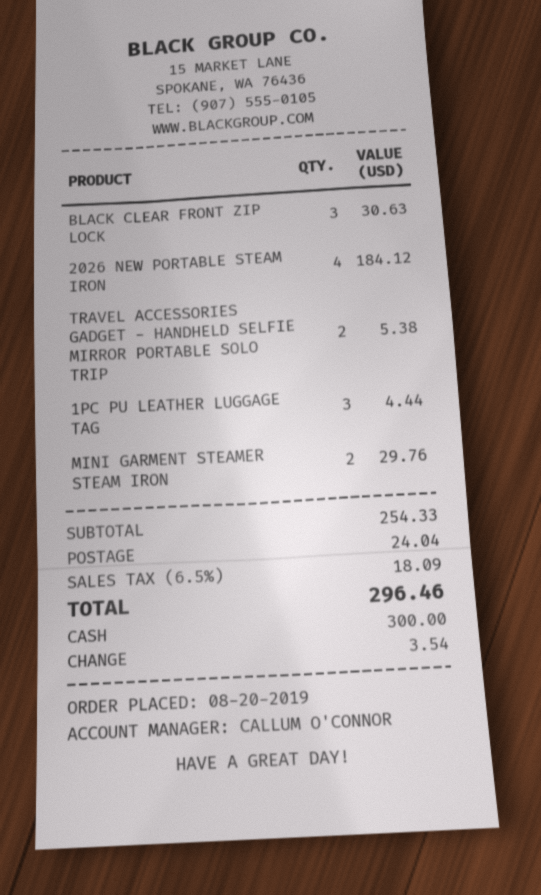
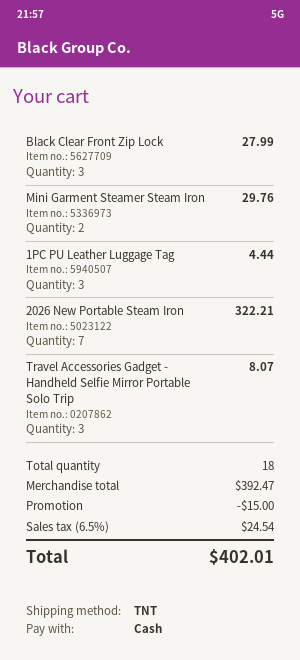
BLACK CLEAR FRONT ZIP LOCK: 3 for 30.63 -> 3 for 27.99
2026 NEW PORTABLE STEAM IRON: 4 for 184.12 -> 7 for 322.21
TRAVEL ACCESSORIES GADGET - HANDHELD SELFIE MIRROR PORTABLE SOLO TRIP: 2 for 5.38 -> 3 for 8.07
subtotal: 254.33 -> 392.47
discount: none -> 15.00
shipping: 24.04 -> none
tax: 6.5% = 18.09 -> 6.5% = 24.54
total: 296.46 -> 402.01

